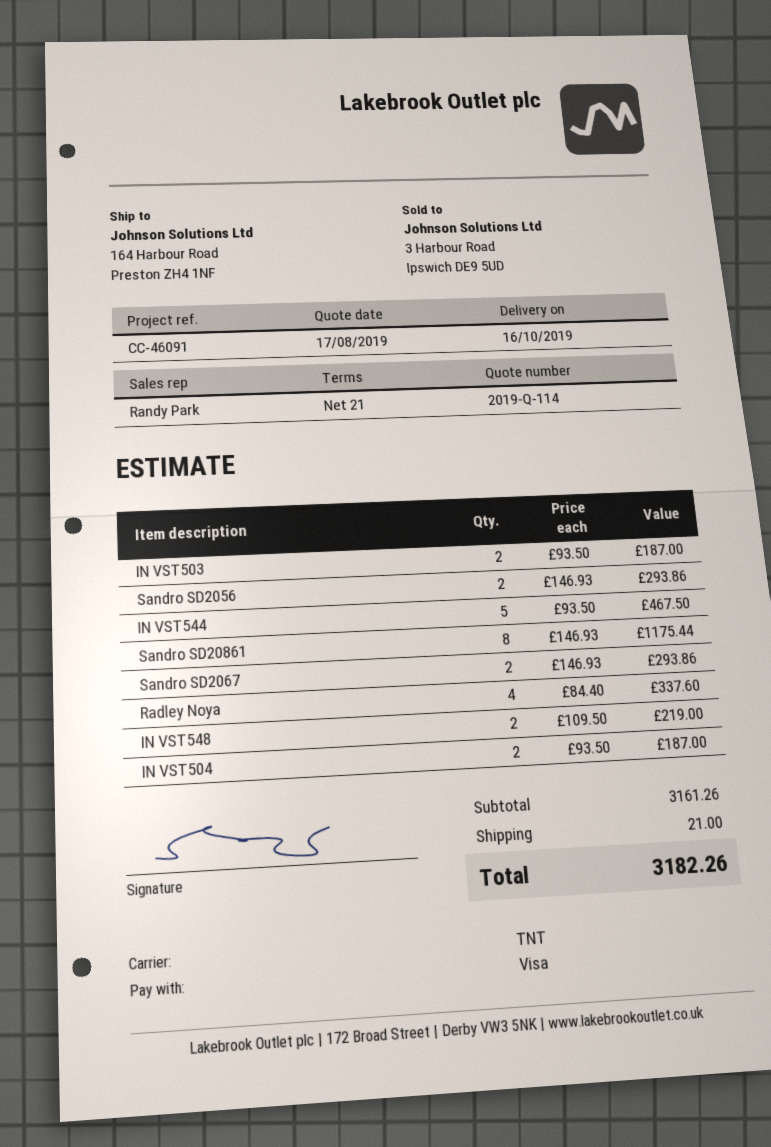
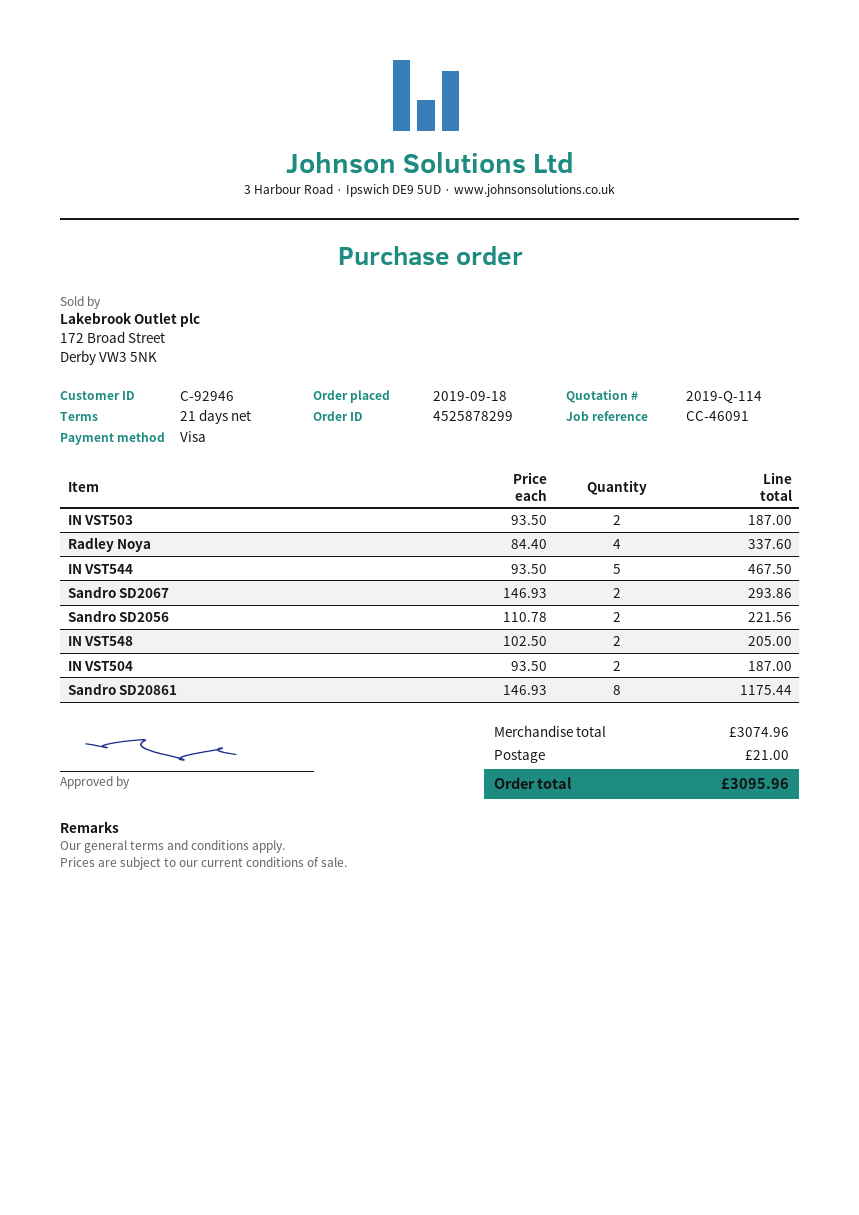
Sandro SD2056: 2 x 146.93 = 293.86 -> 2 x 110.78 = 221.56
IN VST548: 2 x 109.50 = 219.00 -> 2 x 102.50 = 205.00
subtotal: 3161.26 -> 3074.96
total: 3182.26 -> 3095.96

